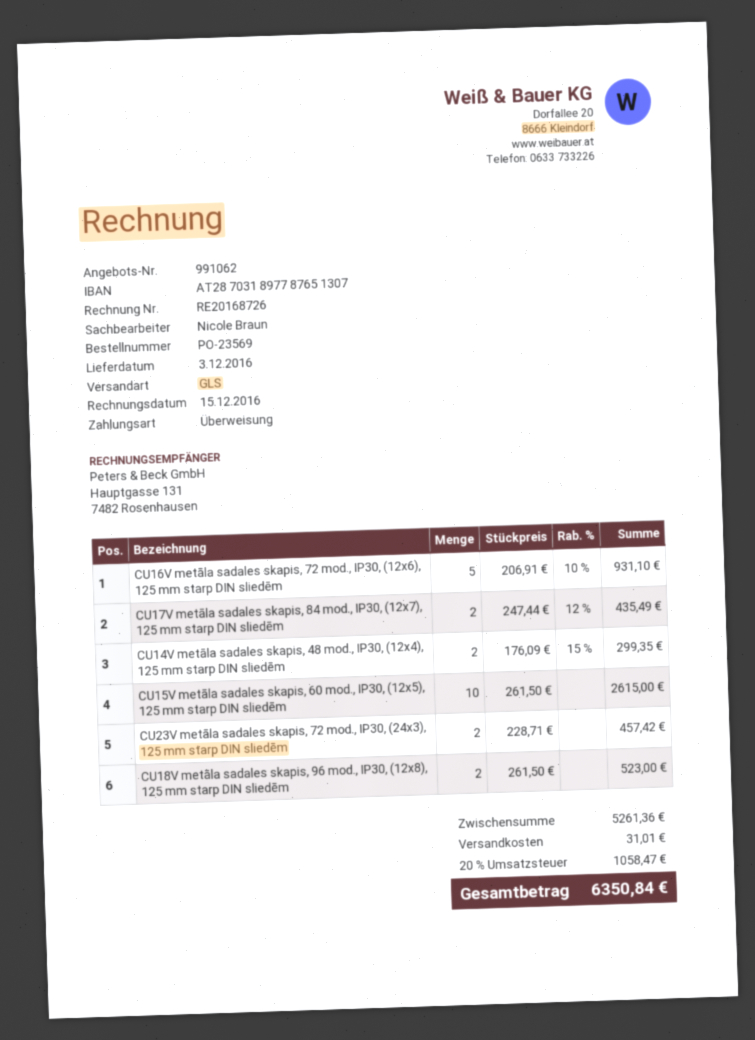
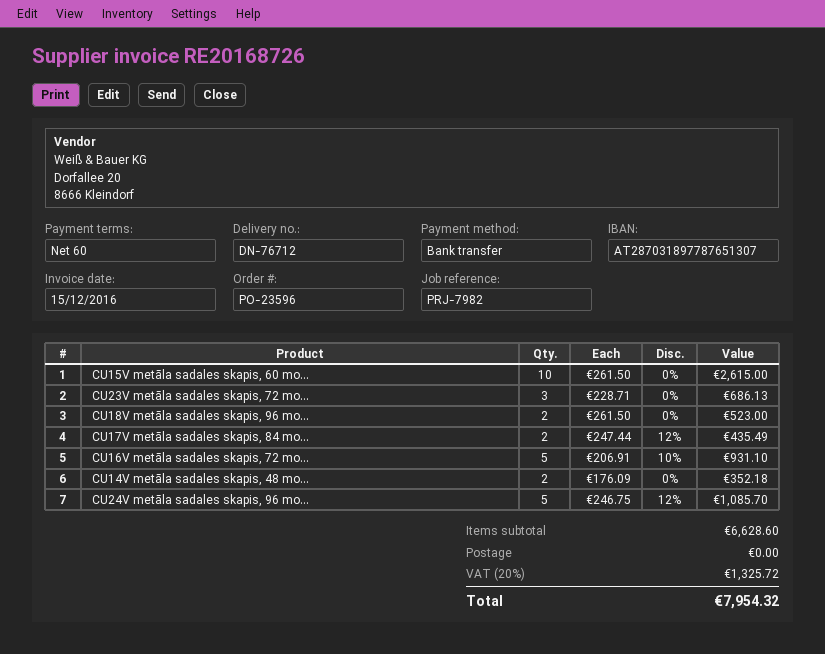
order number: PO-23569 -> PO-23596
CU14V metāla sadales skapis, 48 mod., IP30, (12x4), 125 mm starp DIN sliedēm: 2 x 176.09 - 15% = 299.35 -> 2 x 176.09 = 352.18
CU23V metāla sadales skapis, 72 mod., IP30, (24x3), 125 mm starp DIN sliedēm: 2 x 228.71 = 457.42 -> 3 x 228.71 = 686.13
CU24V metāla sadales skapis, 96 mo...: none -> 5 x 246.75 - 12% = 1085.70
subtotal: 5261.36 -> 6628.60
shipping: 31.01 -> 0.00
tax: 20% = 1058.47 -> 20% = 1325.72
total: 6350.84 -> 7954.32

